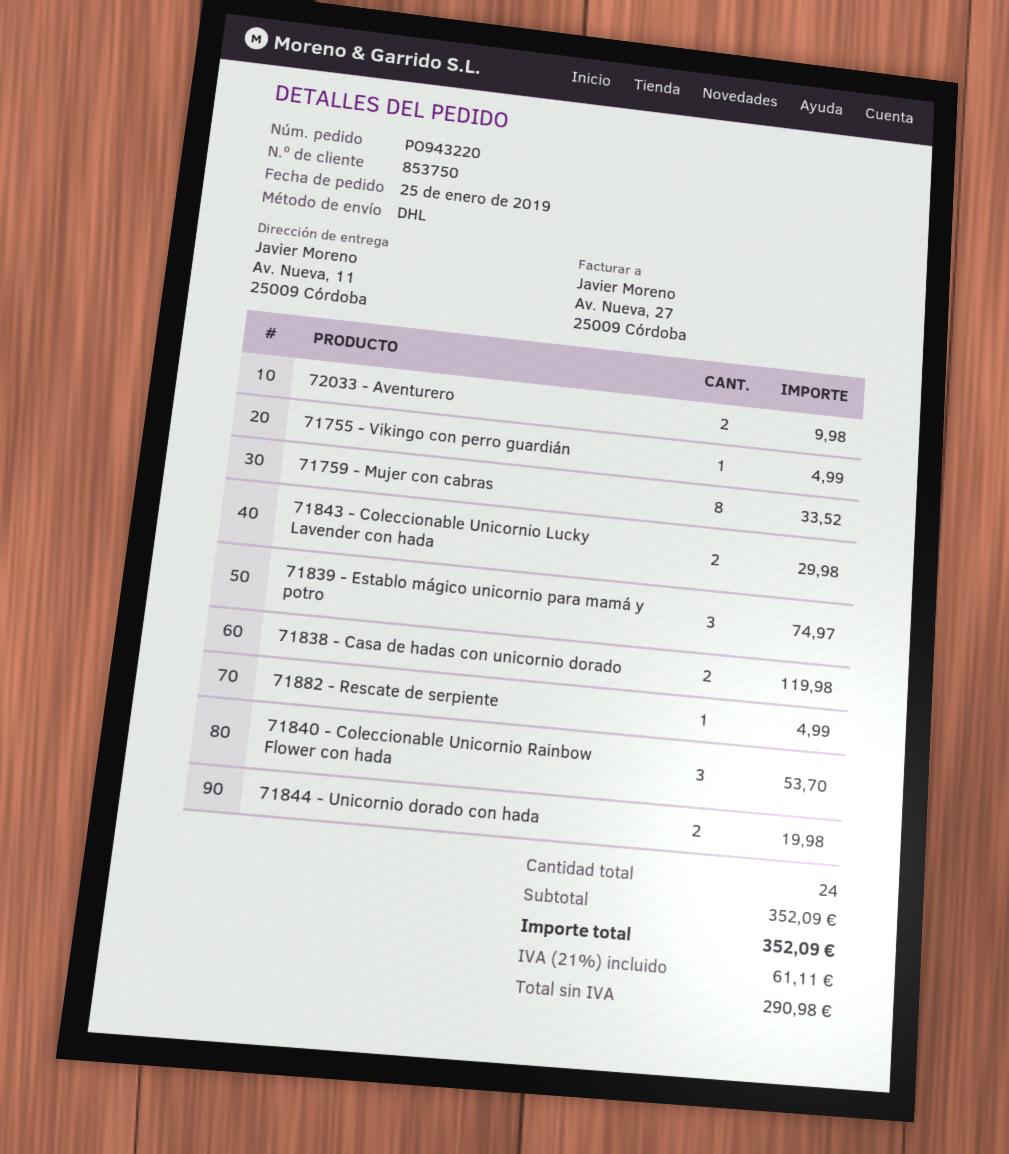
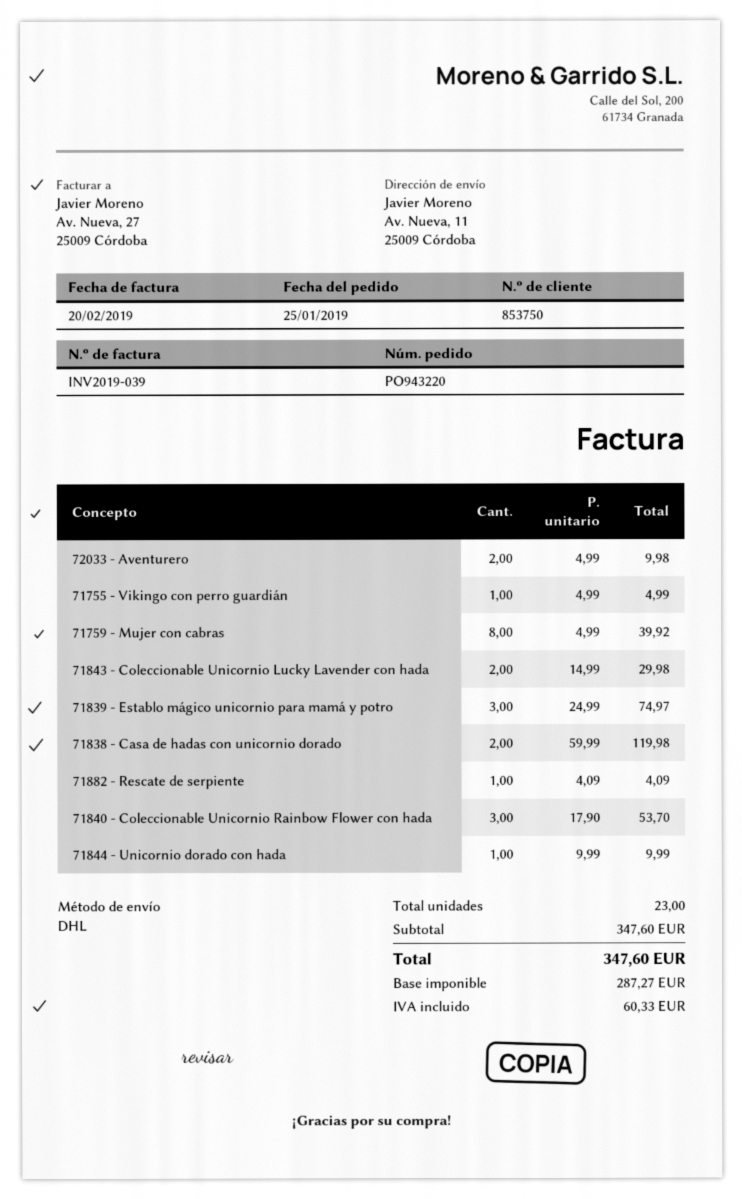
71759 - Mujer con cabras: 8 for 33.52 -> 8 for 39.92
71882 - Rescate de serpiente: 1 for 4.99 -> 1 for 4.09
71844 - Unicornio dorado con hada: 2 for 19.98 -> 1 for 9.99
total quantity: 24 -> 23
subtotal: 352.09 -> 347.60
net: 290.98 -> 287.27
tax: 61.11 -> 60.33
total: 352.09 -> 347.60

